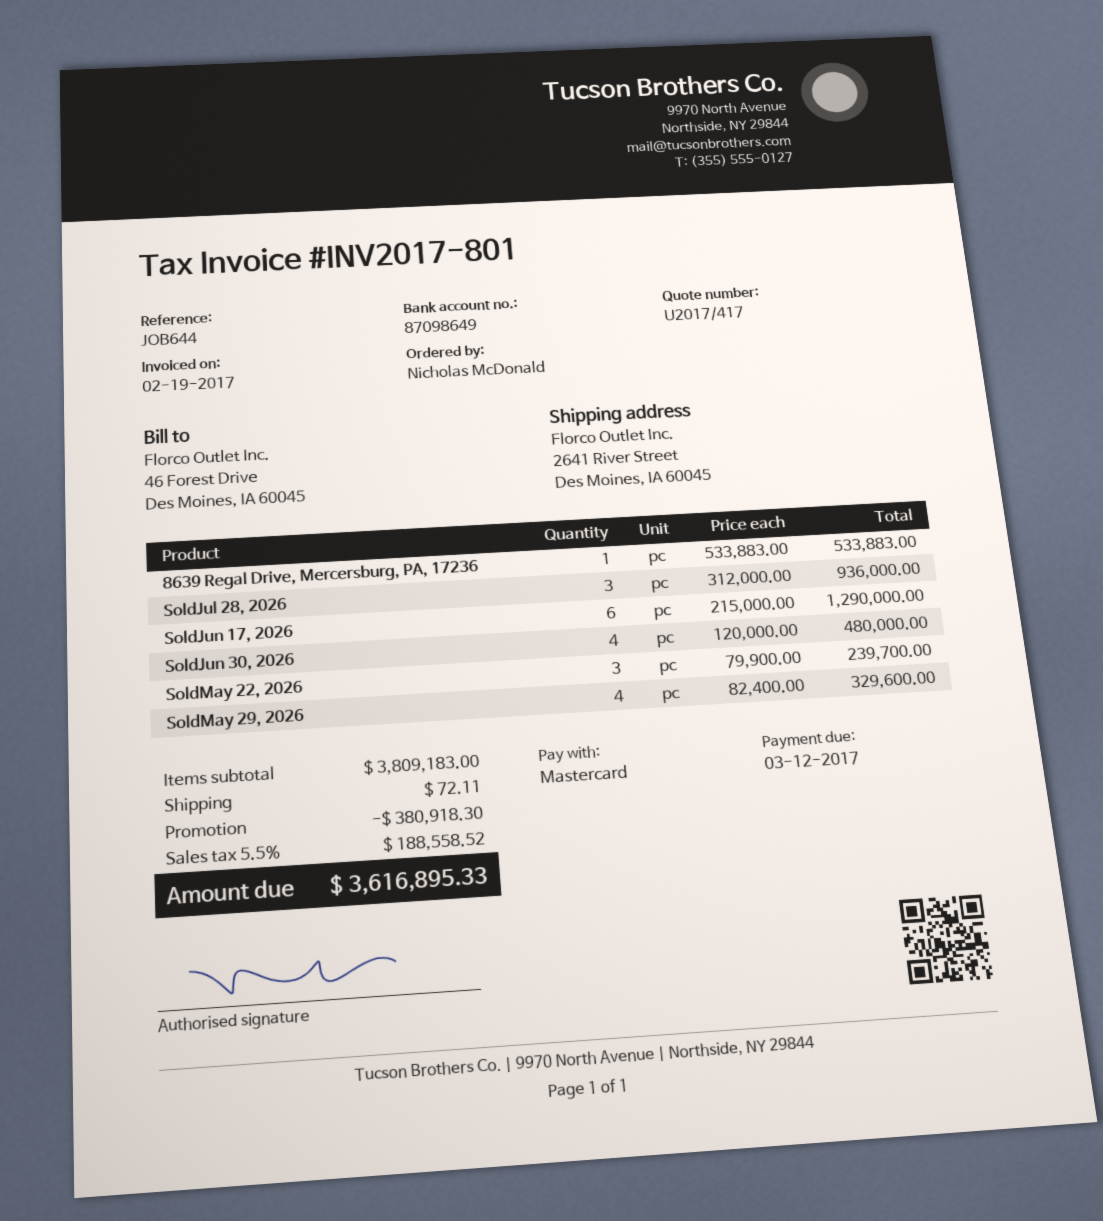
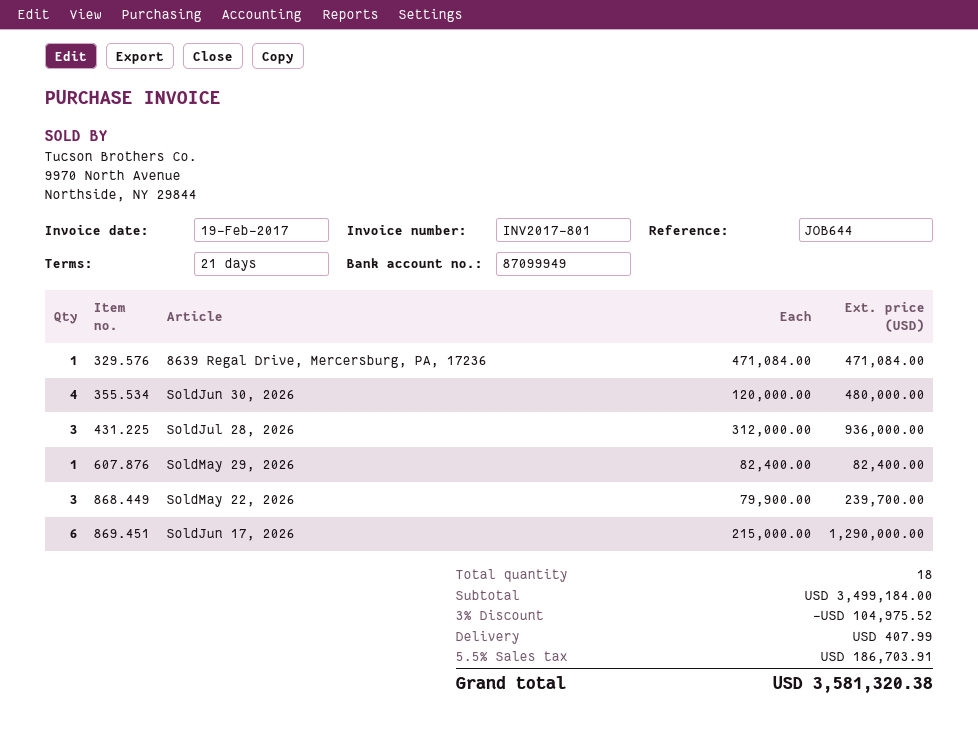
bank account: 87098649 -> 87099949
8639 Regal Drive, Mercersburg, PA, 17236: 1 x 533883.00 = 533883.00 -> 1 x 471084.00 = 471084.00
SoldMay 29, 2026: 4 x 82400.00 = 329600.00 -> 1 x 82400.00 = 82400.00
subtotal: 3809183.00 -> 3499184.00
discount: 380918.30 -> 104975.52
shipping: 72.11 -> 407.99
tax: 5.5% = 188558.52 -> 5.5% = 186703.91
total: 3616895.33 -> 3581320.38

